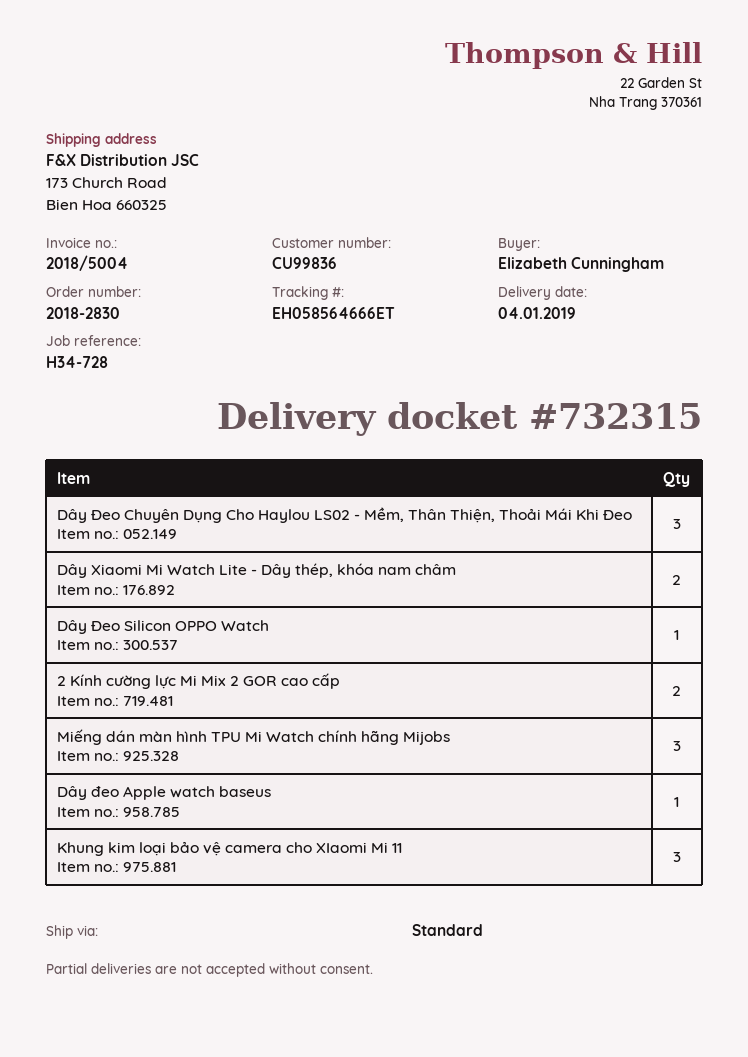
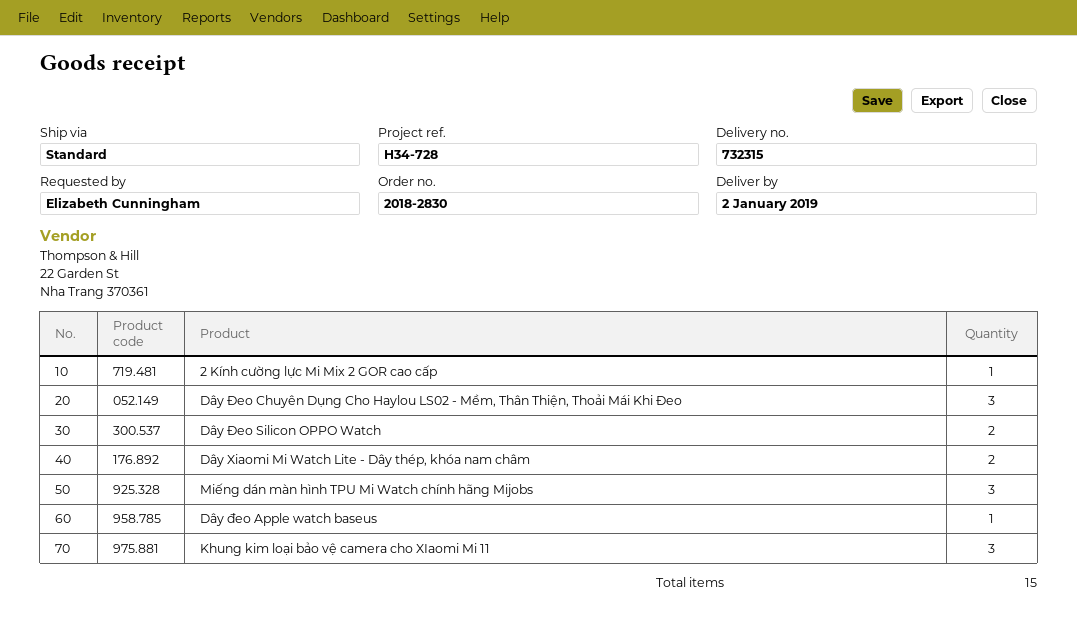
delivery date: 2019-01-04 -> 2019-01-02
Dây Đeo Silicon OPPO Watch: 1 -> 2
2 Kính cường lực Mi Mix 2 GOR cao cấp: 2 -> 1

